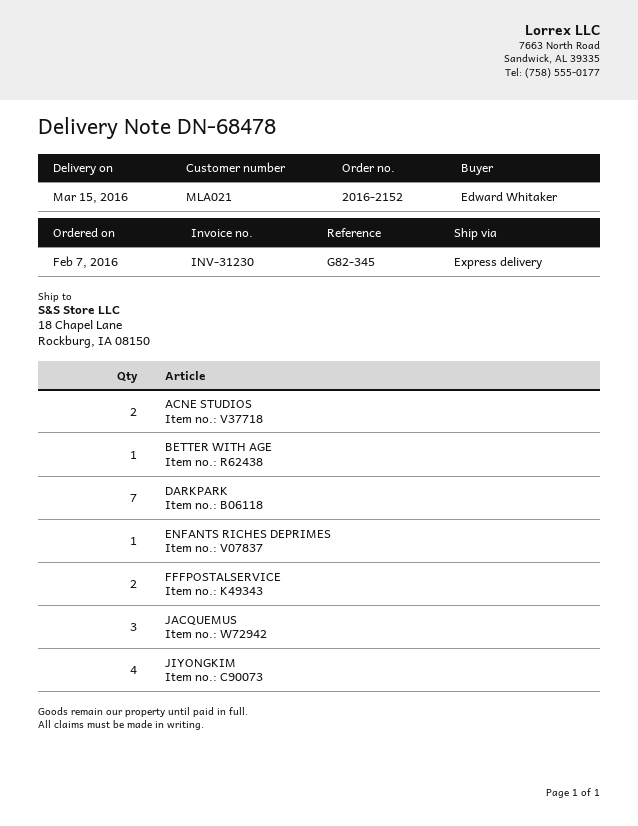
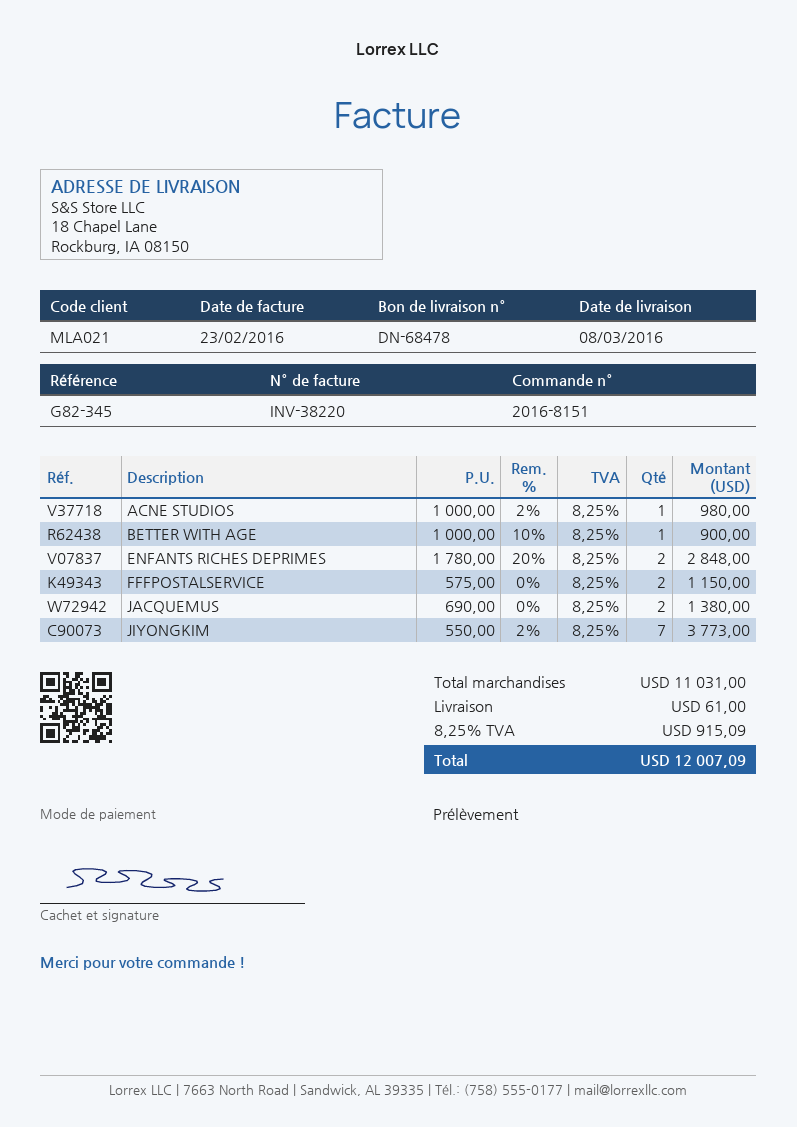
order number: 2016-2152 -> 2016-8151
delivery date: 2016-03-15 -> 2016-03-08
invoice number: INV-31230 -> INV-38220
ACNE STUDIOS: 2 -> 1
DARKPARK: 7 -> none
ENFANTS RICHES DEPRIMES: 1 -> 2
JACQUEMUS: 3 -> 2
JIYONGKIM: 4 -> 7

